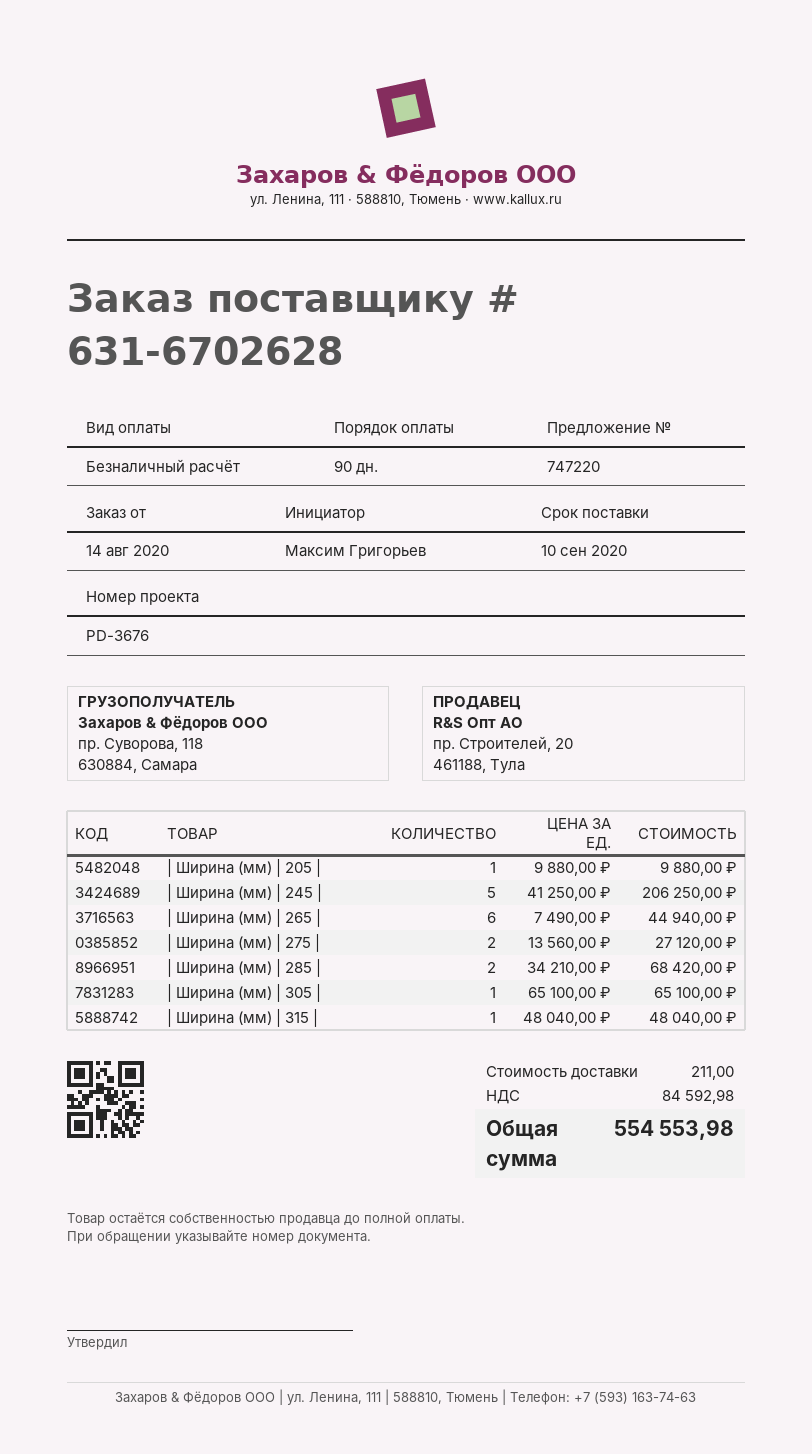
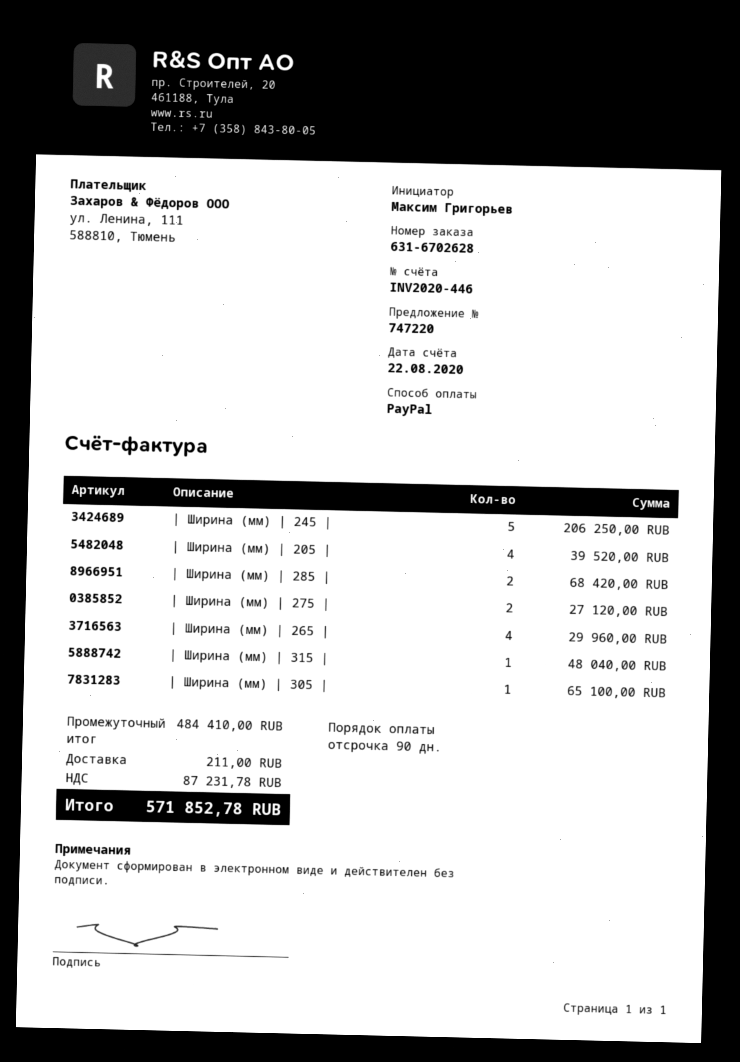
payment method: bank transfer -> PayPal
| Ширина (мм) | 205 |: 1 for 9880.00 -> 4 for 39520.00
| Ширина (мм) | 265 |: 6 for 44940.00 -> 4 for 29960.00
tax: 84592.98 -> 87231.78
total: 554553.98 -> 571852.78

